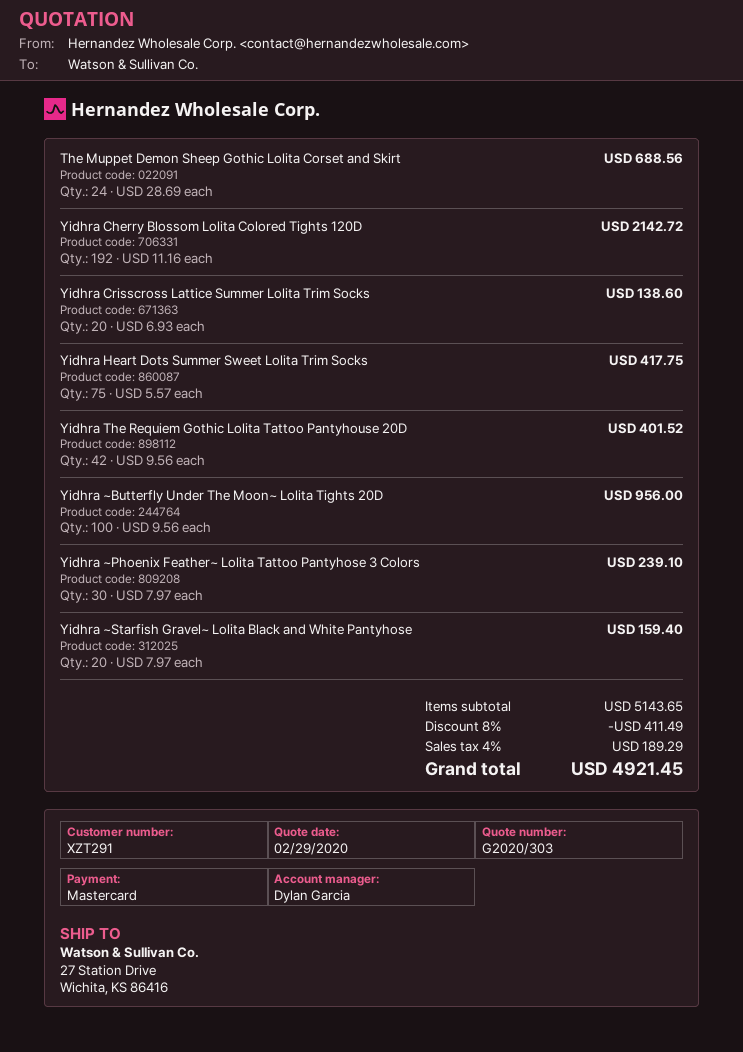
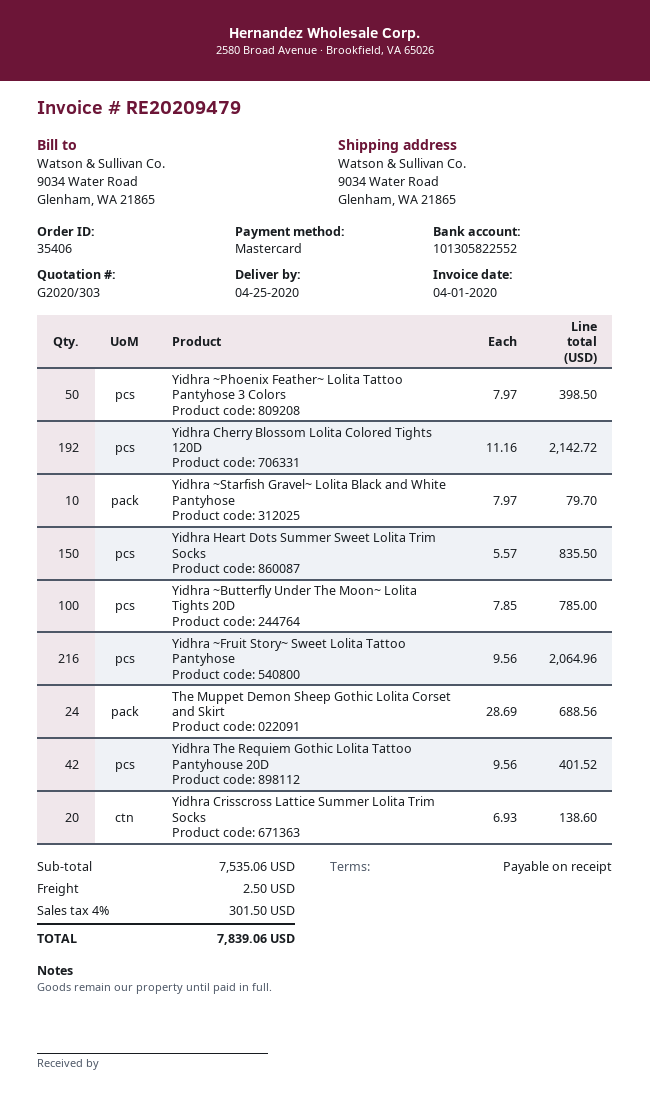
ship to: 27 Station Drive, Wichita, KS 86416 -> 9034 Water Road, Glenham, WA 21865
Yidhra Heart Dots Summer Sweet Lolita Trim Socks: 75 x 5.57 = 417.75 -> 150 x 5.57 = 835.50
Yidhra ~Butterfly Under The Moon~ Lolita Tights 20D: 100 x 9.56 = 956.00 -> 100 x 7.85 = 785.00
Yidhra ~Phoenix Feather~ Lolita Tattoo Pantyhose 3 Colors: 30 x 7.97 = 239.10 -> 50 x 7.97 = 398.50
Yidhra ~Starfish Gravel~ Lolita Black and White Pantyhose: 20 x 7.97 = 159.40 -> 10 x 7.97 = 79.70
Yidhra ~Fruit Story~ Sweet Lolita Tattoo Pantyhose: none -> 216 x 9.56 = 2064.96
subtotal: 5143.65 -> 7535.06
discount: 8% = 411.49 -> none
shipping: none -> 2.50
tax: 4% = 189.29 -> 4% = 301.50
total: 4921.45 -> 7839.06

